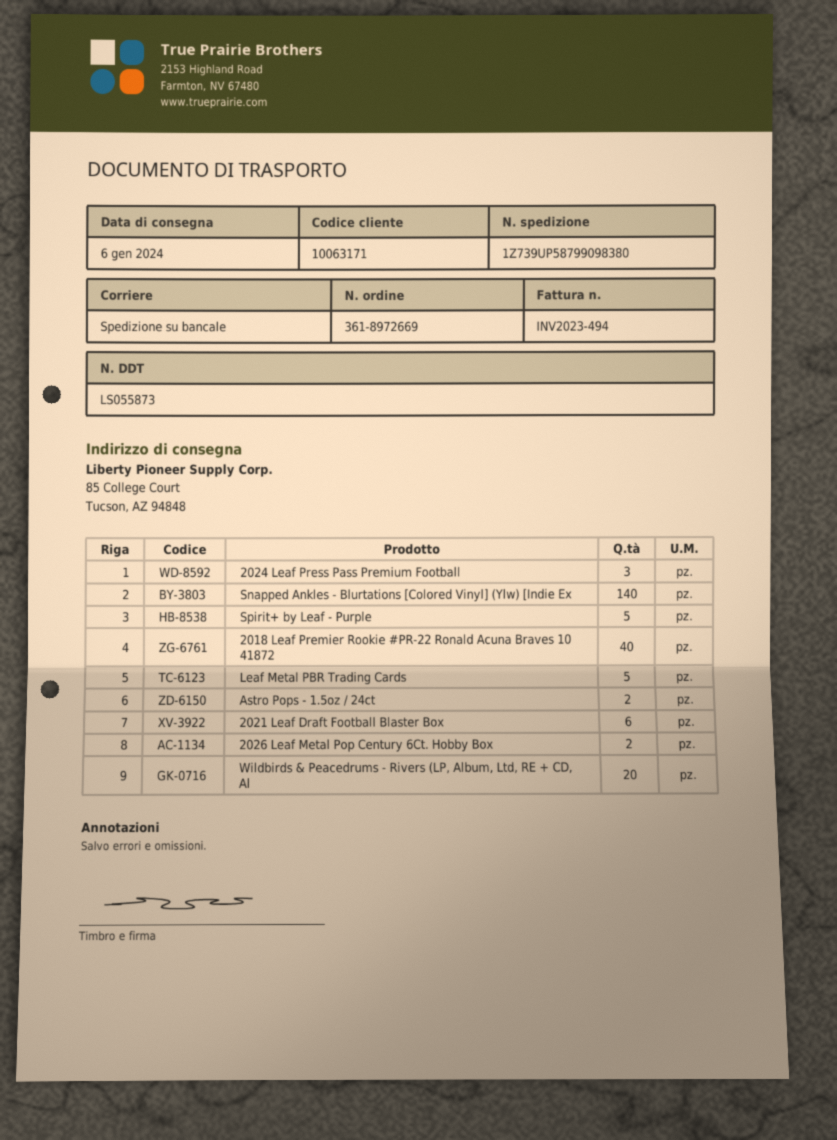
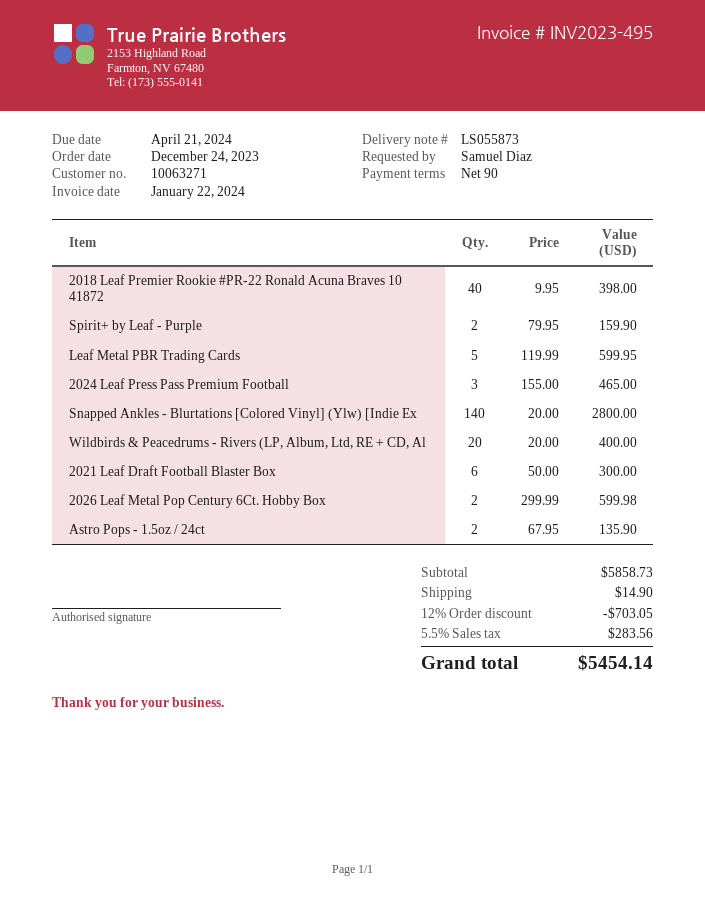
invoice number: INV2023-494 -> INV2023-495
customer number: 10063171 -> 10063271
Spirit+ by Leaf - Purple: 5 -> 2

